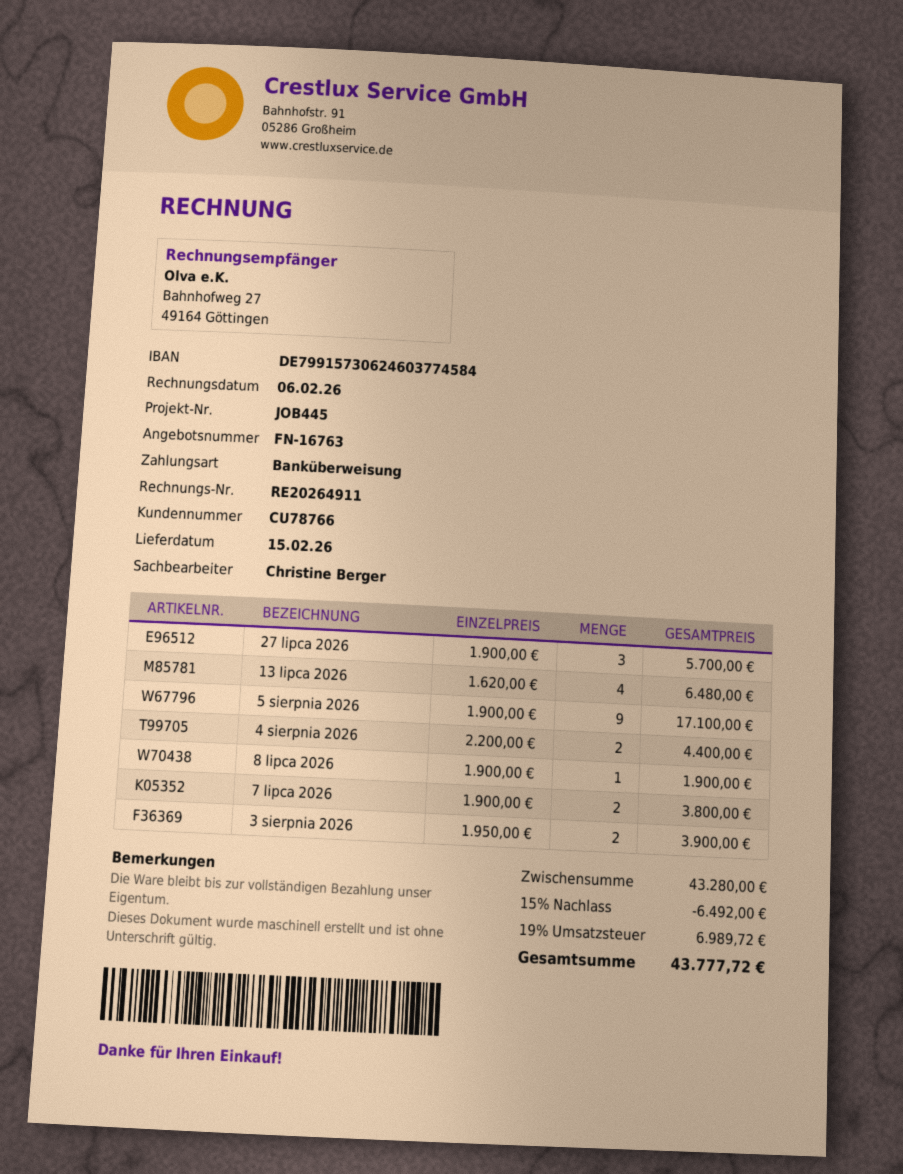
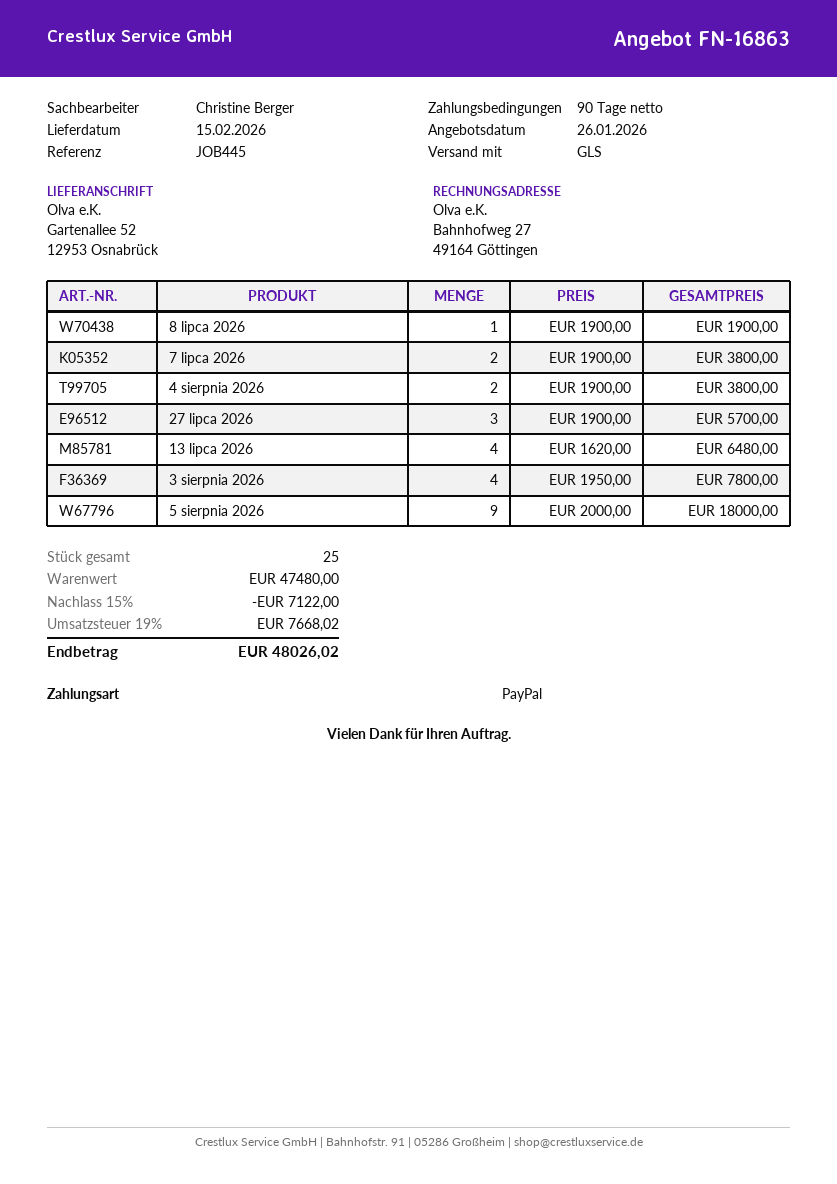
quote number: FN-16763 -> FN-16863
payment method: bank transfer -> PayPal
5 sierpnia 2026: 9 x 1900.00 = 17100.00 -> 9 x 2000.00 = 18000.00
4 sierpnia 2026: 2 x 2200.00 = 4400.00 -> 2 x 1900.00 = 3800.00
3 sierpnia 2026: 2 x 1950.00 = 3900.00 -> 4 x 1950.00 = 7800.00
subtotal: 43280.00 -> 47480.00
discount: 15% = 6492.00 -> 15% = 7122.00
tax: 19% = 6989.72 -> 19% = 7668.02
total: 43777.72 -> 48026.02

